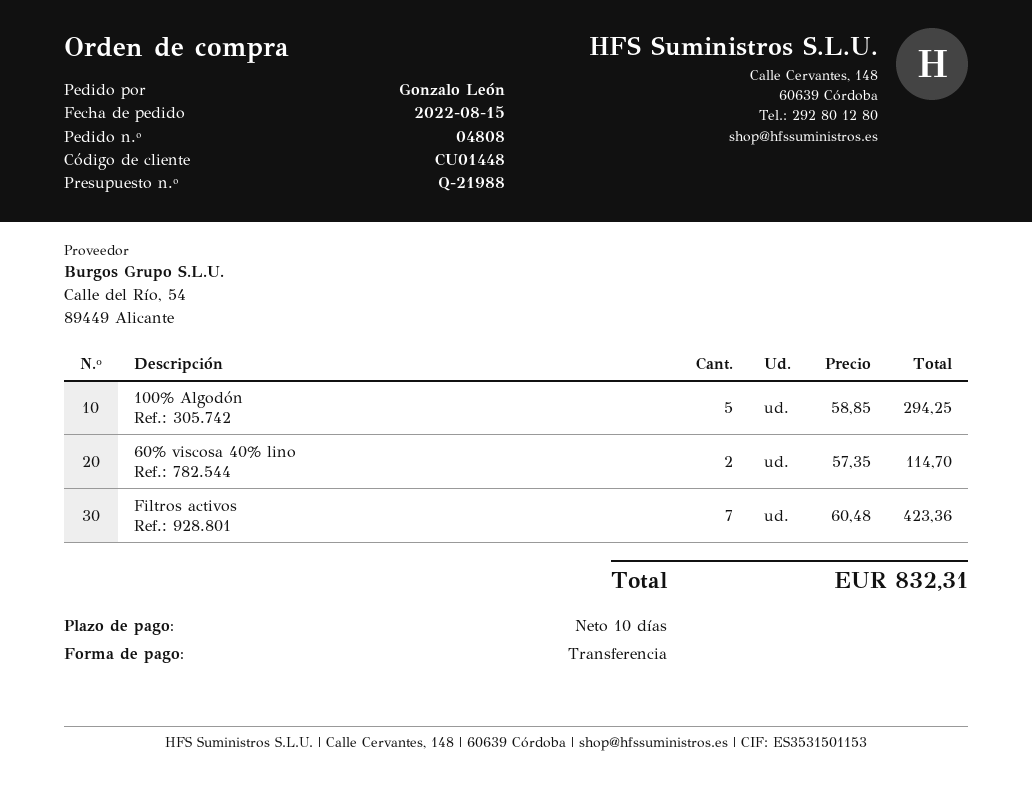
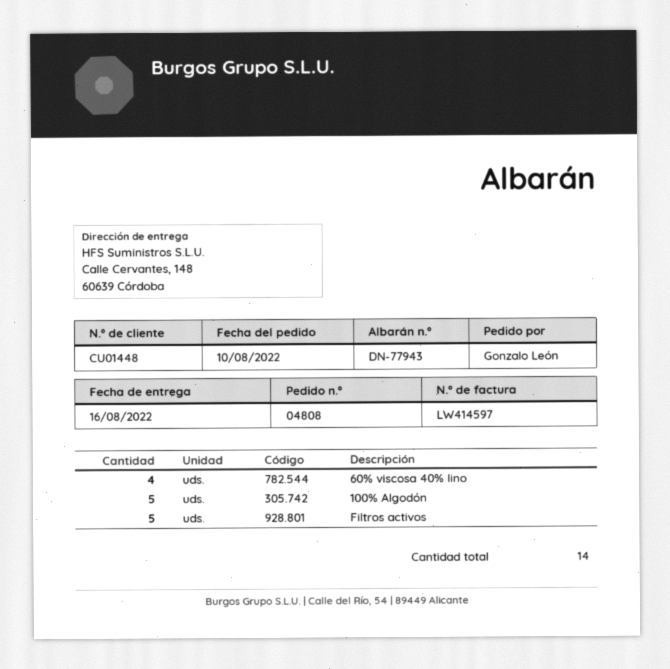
order date: 2022-08-15 -> 2022-08-10
60% viscosa 40% lino: 2 -> 4
Filtros activos: 7 -> 5

